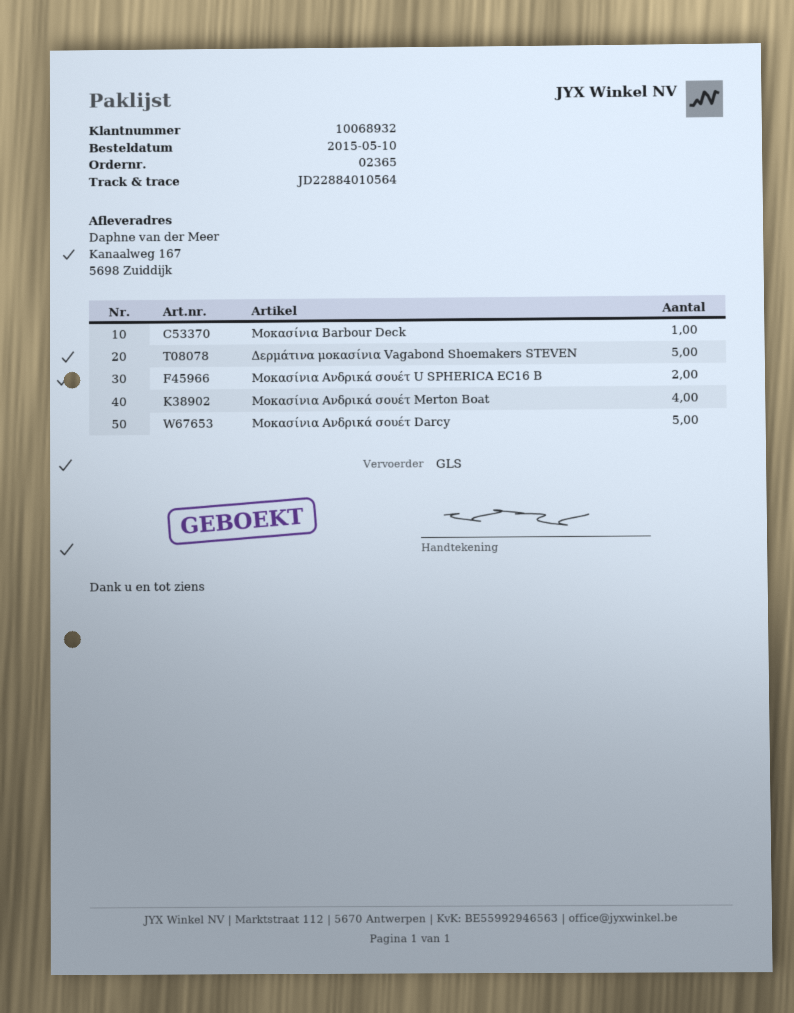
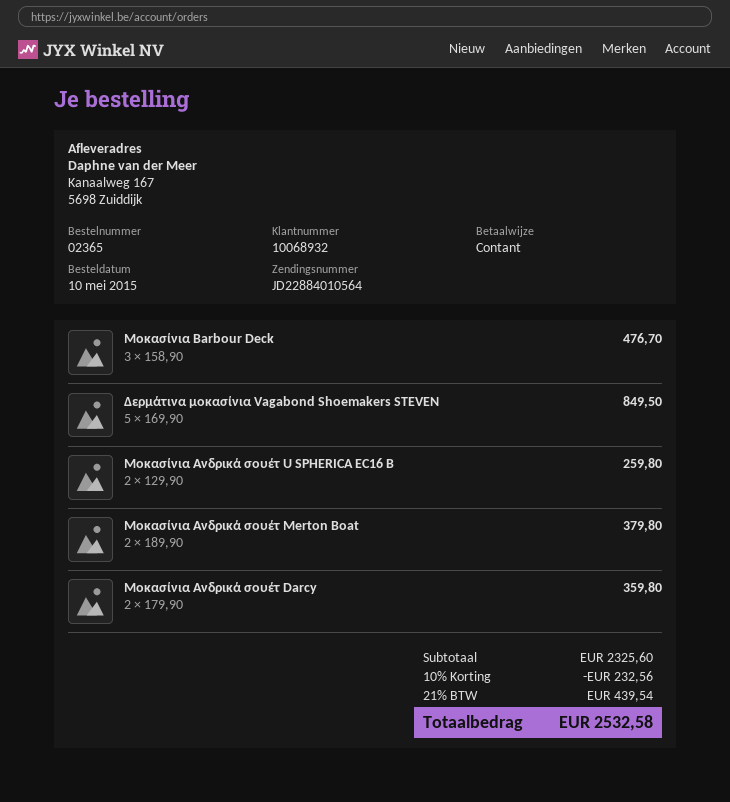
Μοκασίνια Barbour Deck: 1 -> 3
Μοκασίνια Ανδρικά σουέτ Merton Boat: 4 -> 2
Μοκασίνια Ανδρικά σουέτ Darcy: 5 -> 2

